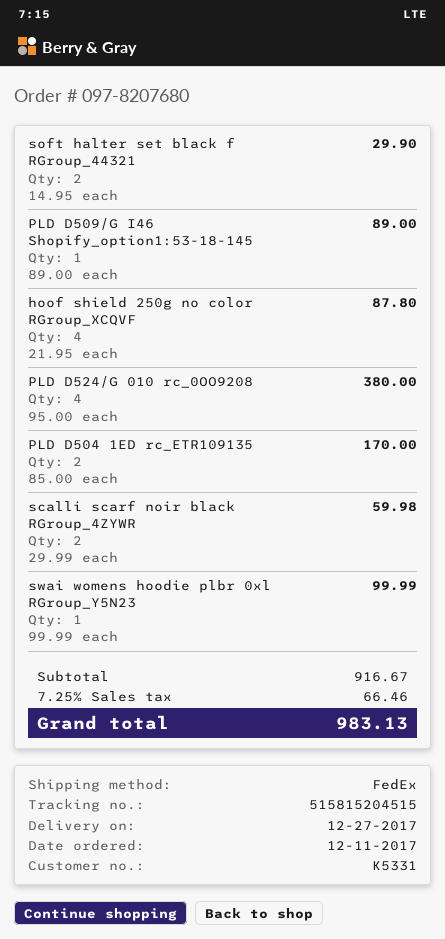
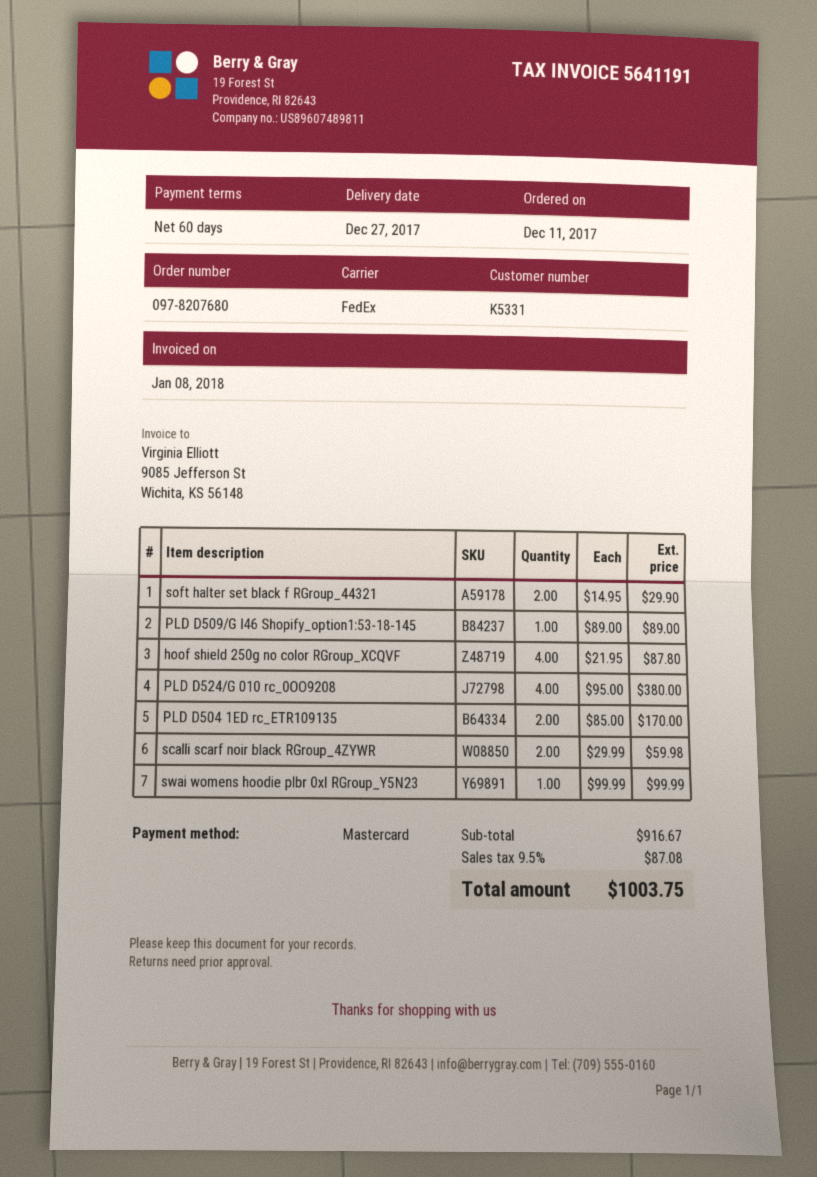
tax: 7.25% = 66.46 -> 9.5% = 87.08
total: 983.13 -> 1003.75

